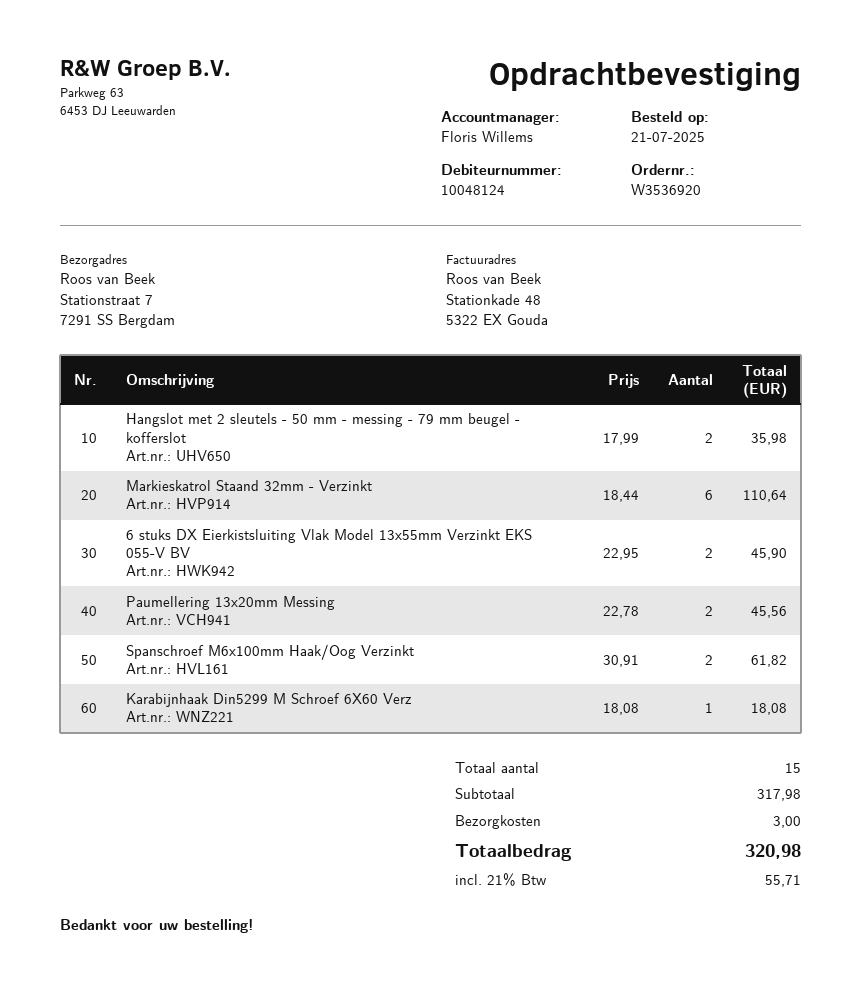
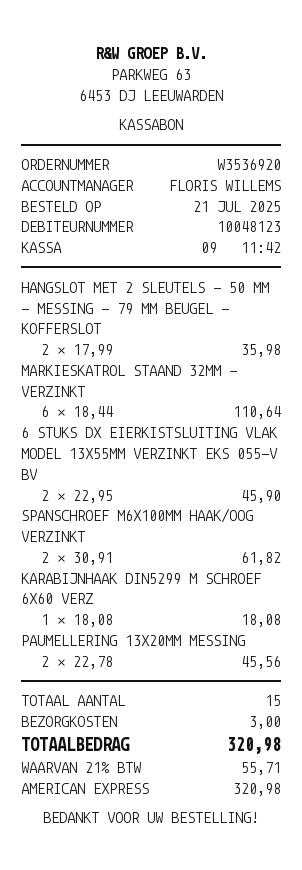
customer number: 10048124 -> 10048123

